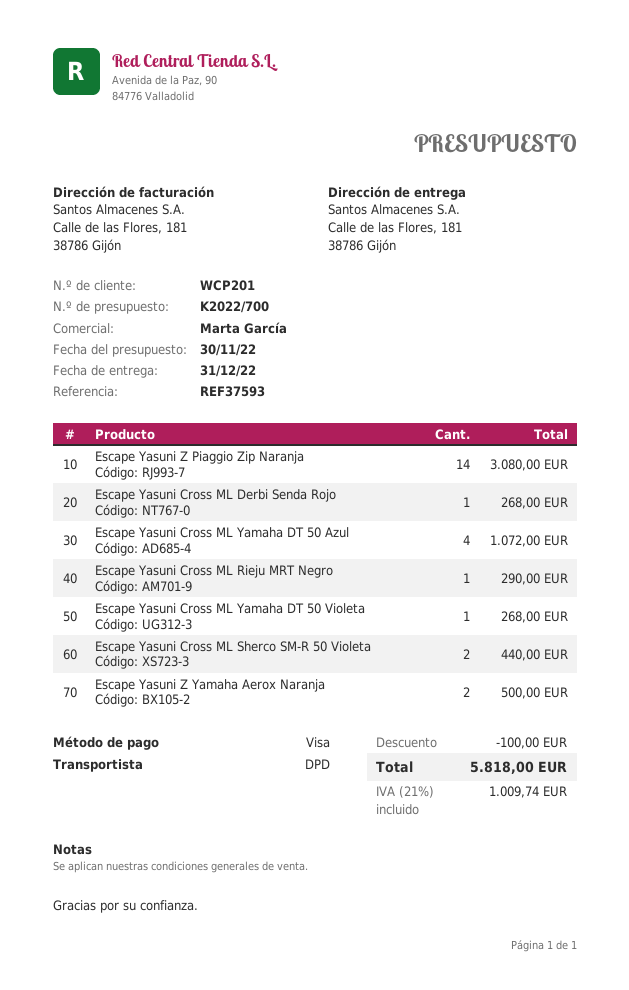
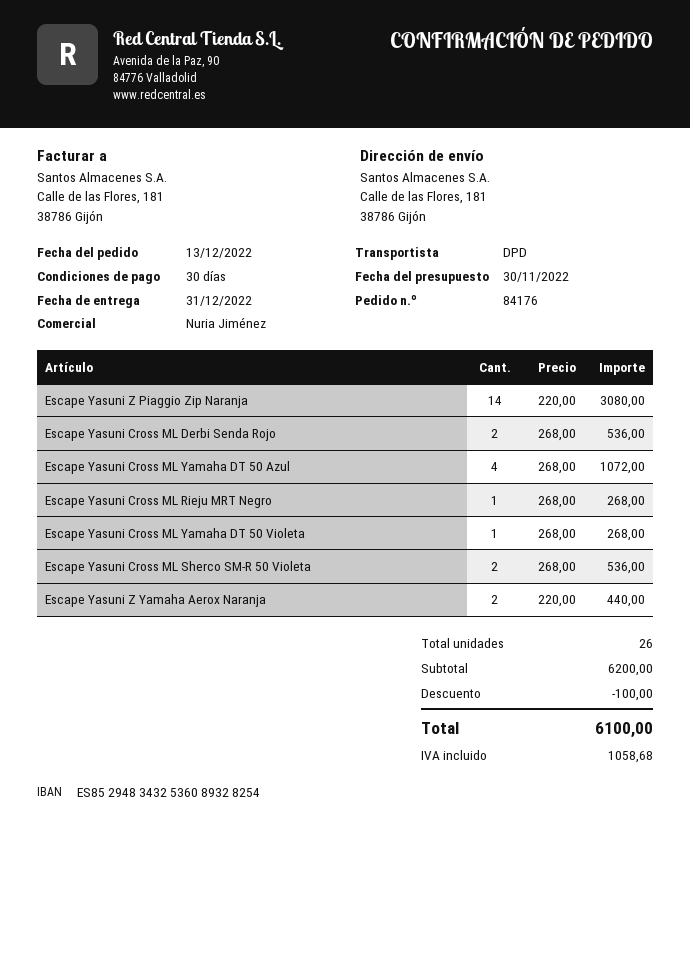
sales rep: Marta García -> Nuria Jiménez
Escape Yasuni Cross ML Derbi Senda Rojo: 1 for 268.00 -> 2 for 536.00
Escape Yasuni Cross ML Rieju MRT Negro: 1 for 290.00 -> 1 for 268.00
Escape Yasuni Cross ML Sherco SM-R 50 Violeta: 2 for 440.00 -> 2 for 536.00
Escape Yasuni Z Yamaha Aerox Naranja: 2 for 500.00 -> 2 for 440.00
tax: 1009.74 -> 1058.68
total: 5818.00 -> 6100.00

